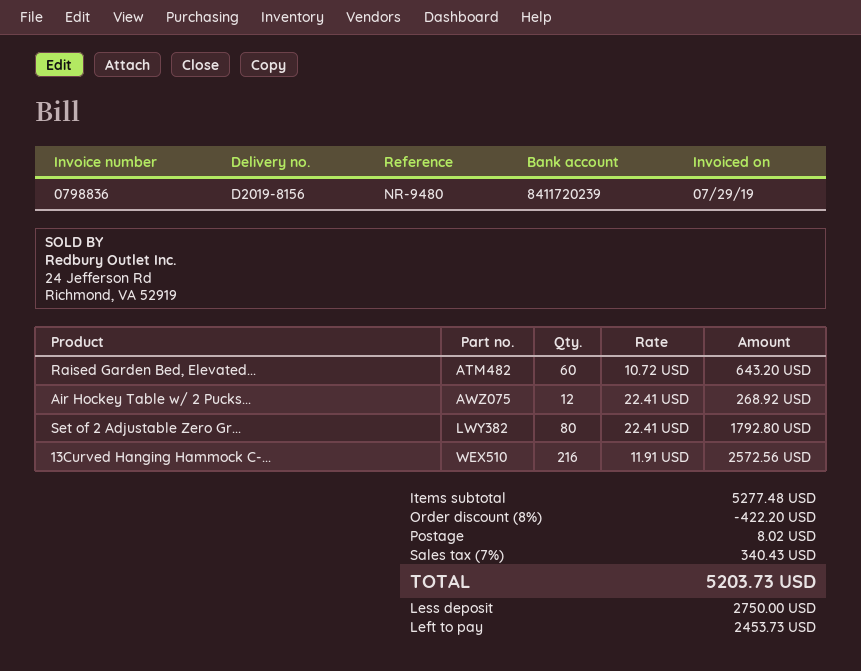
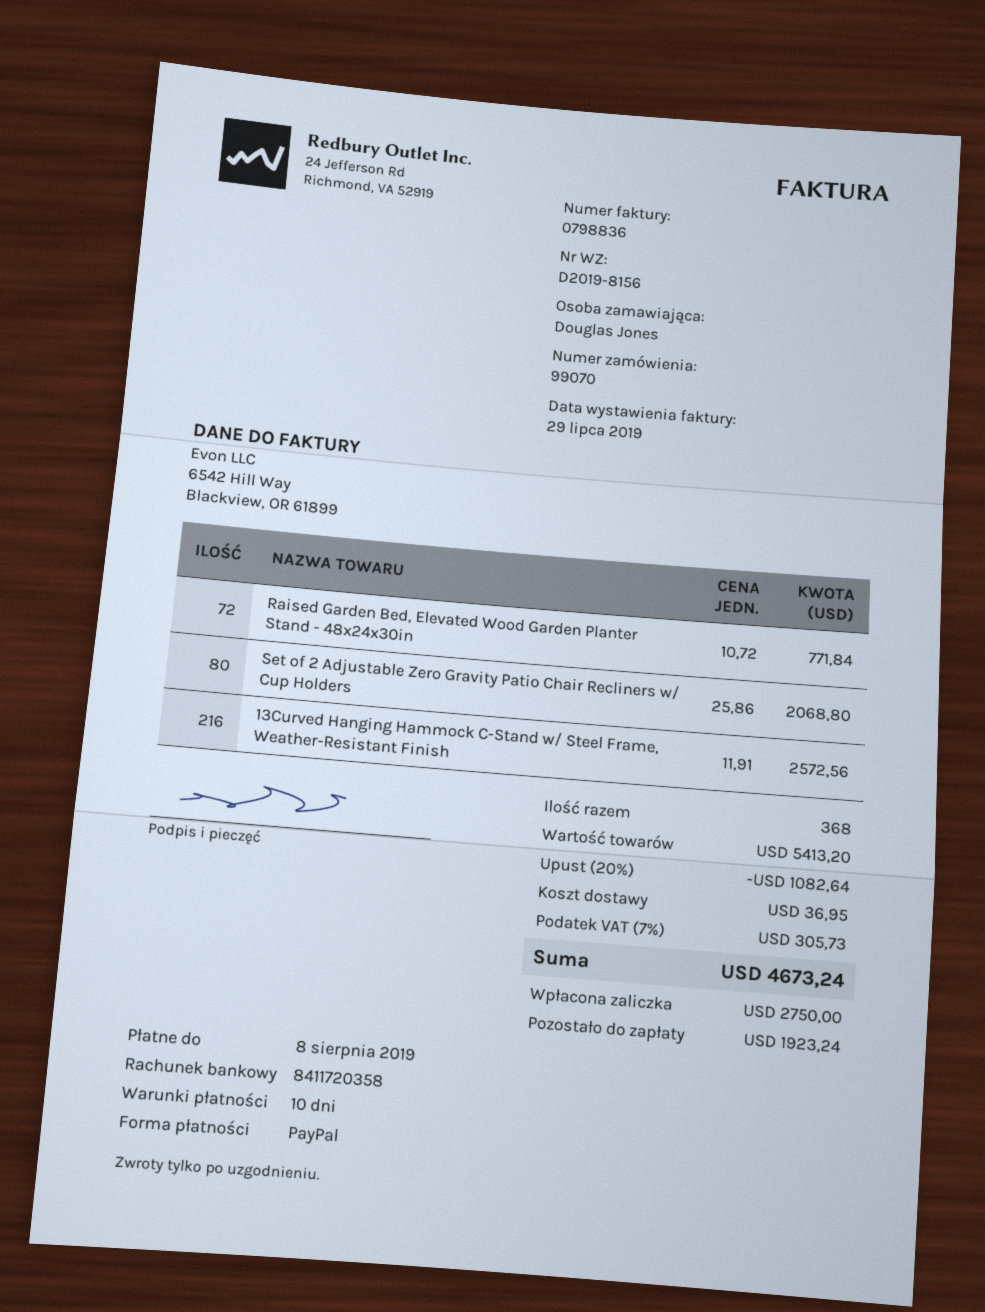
bank account: 8411720239 -> 8411720358
Raised Garden Bed, Elevated...: 60 x 10.72 = 643.20 -> 72 x 10.72 = 771.84
Air Hockey Table w/ 2 Pucks...: 12 x 22.41 = 268.92 -> none
Set of 2 Adjustable Zero Gr...: 80 x 22.41 = 1792.80 -> 80 x 25.86 = 2068.80
subtotal: 5277.48 -> 5413.20
discount: 8% = 422.20 -> 20% = 1082.64
shipping: 8.02 -> 36.95
tax: 7% = 340.43 -> 7% = 305.73
total: 5203.73 -> 4673.24
balance: 2453.73 -> 1923.24

